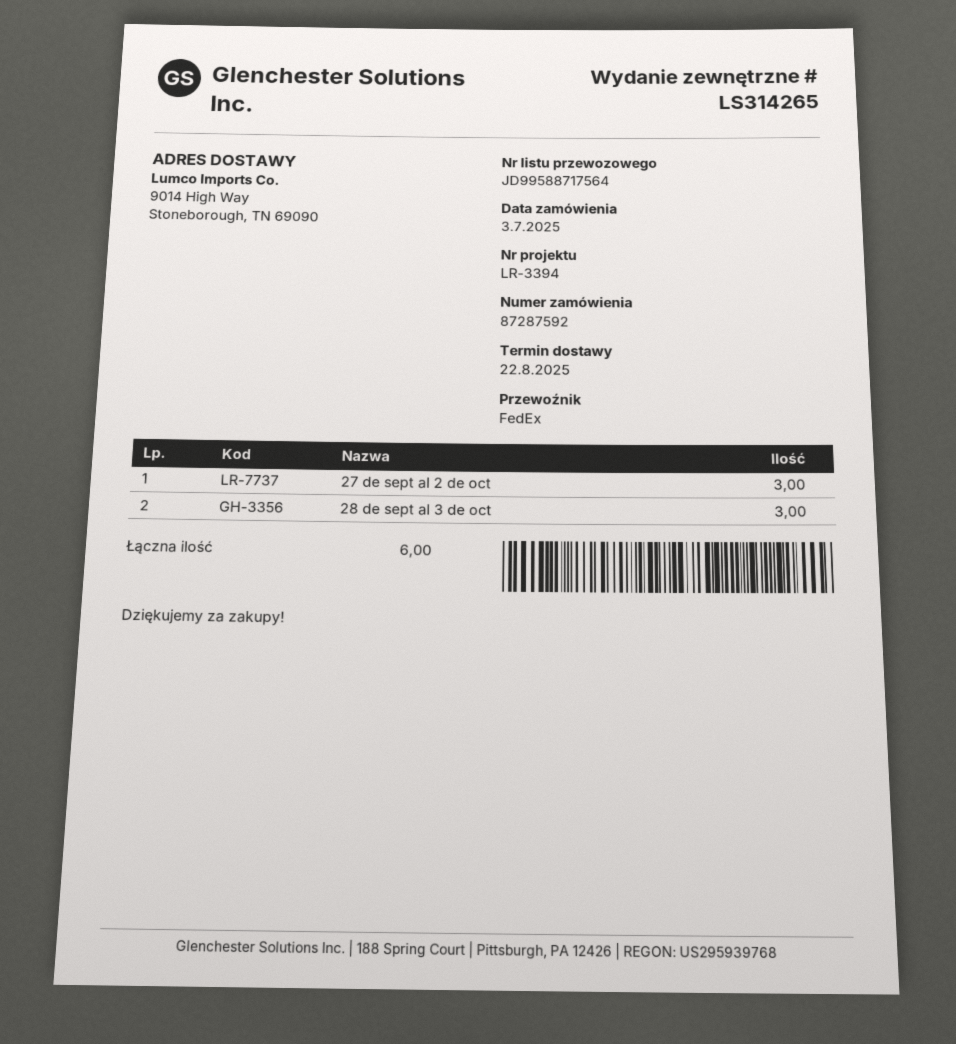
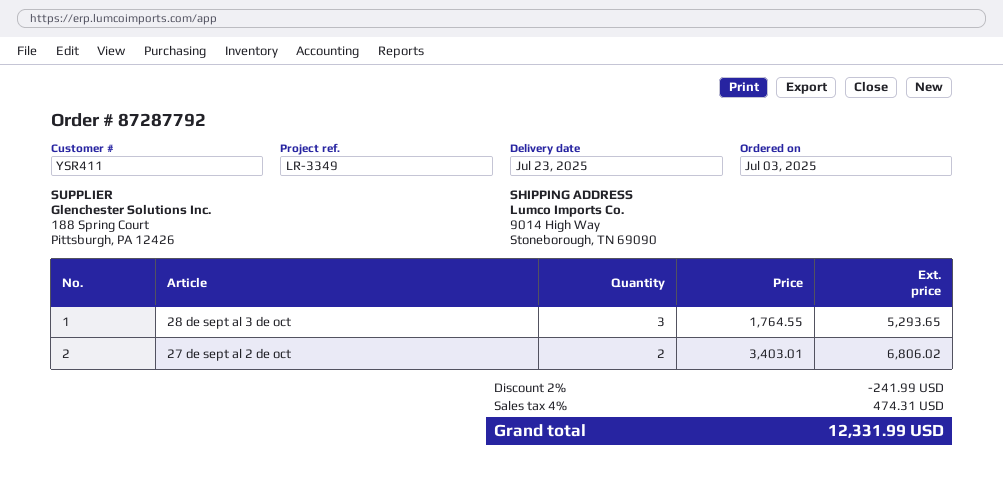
order number: 87287592 -> 87287792
delivery date: 2025-08-22 -> 2025-07-23
reference: LR-3394 -> LR-3349
27 de sept al 2 de oct: 3 -> 2

